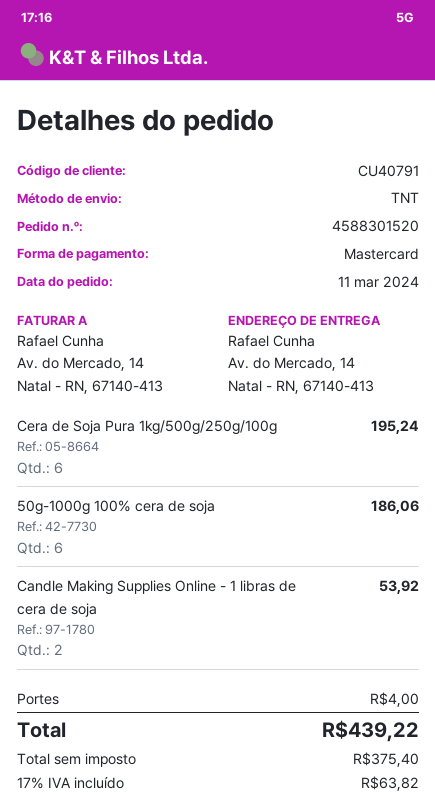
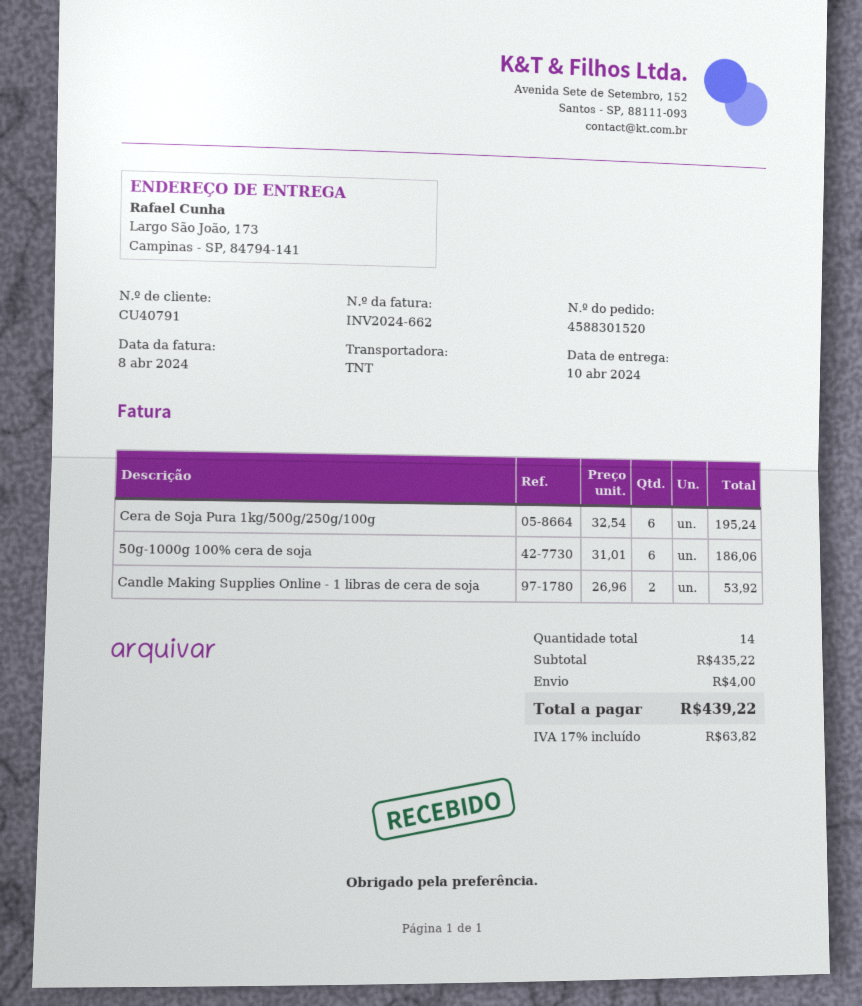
ship to: Av. do Mercado, 14, Natal - RN, 67140-413 -> Largo São João, 173, Campinas - SP, 84794-141

